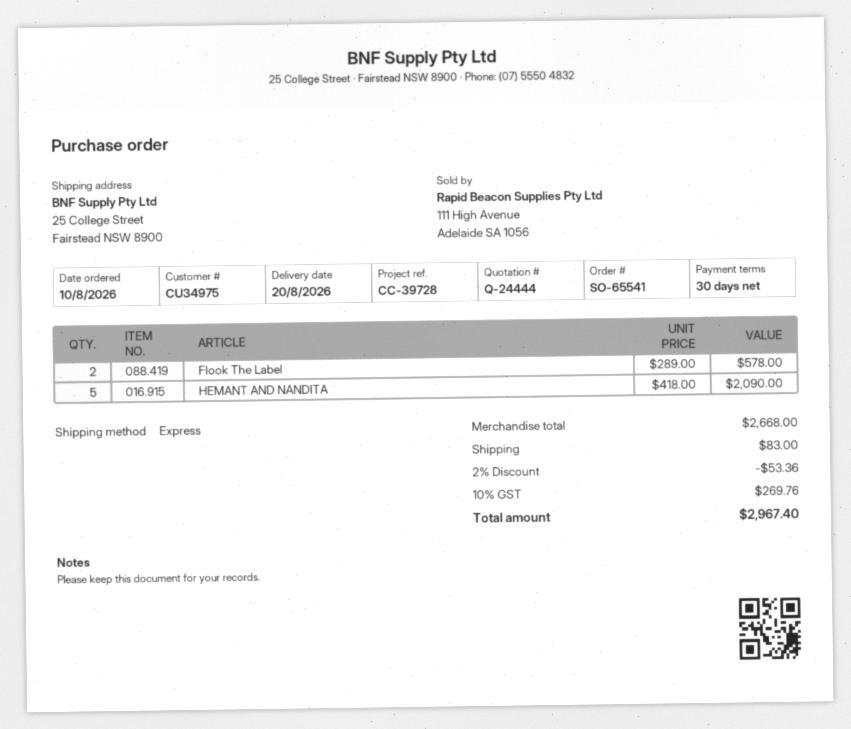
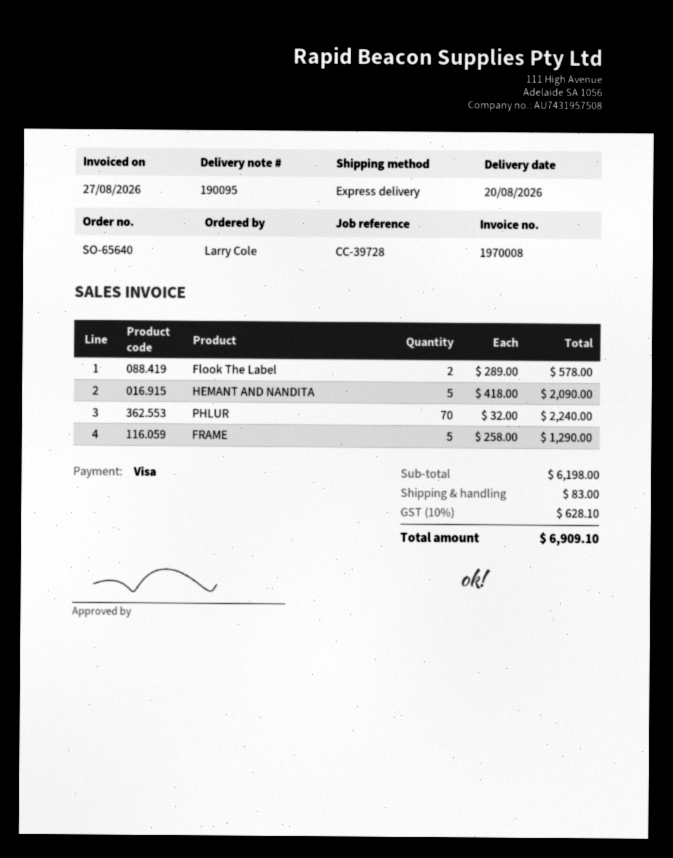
order number: SO-65541 -> SO-65640
PHLUR: none -> 70 x 32.00 = 2240.00
FRAME: none -> 5 x 258.00 = 1290.00
subtotal: 2668.00 -> 6198.00
discount: 2% = 53.36 -> none
tax: 10% = 269.76 -> 10% = 628.10
total: 2967.40 -> 6909.10

